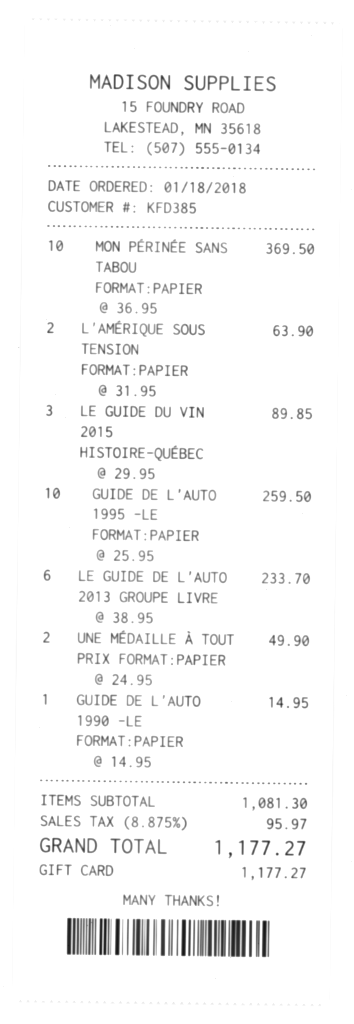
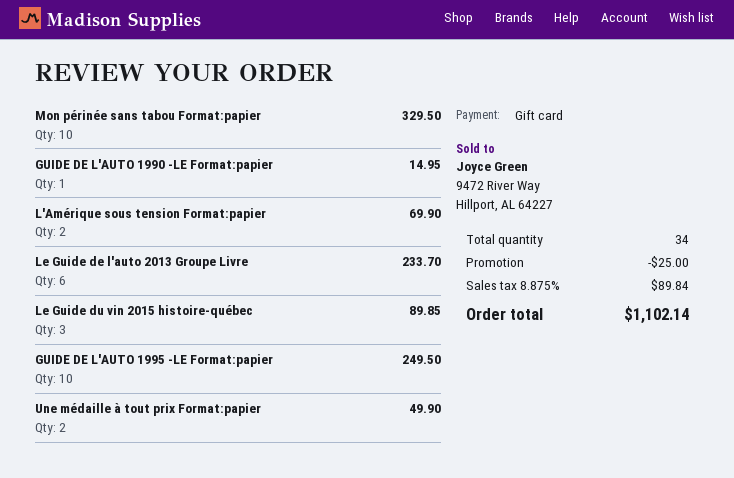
MON PÉRINÉE SANS TABOU FORMAT:PAPIER: 10 for 369.50 -> 10 for 329.50
L'AMÉRIQUE SOUS TENSION FORMAT:PAPIER: 2 for 63.90 -> 2 for 69.90
GUIDE DE L'AUTO 1995 -LE FORMAT:PAPIER: 10 for 259.50 -> 10 for 249.50
discount: none -> 25.00
tax: 8.875% = 95.97 -> 8.875% = 89.84
total: 1177.27 -> 1102.14

